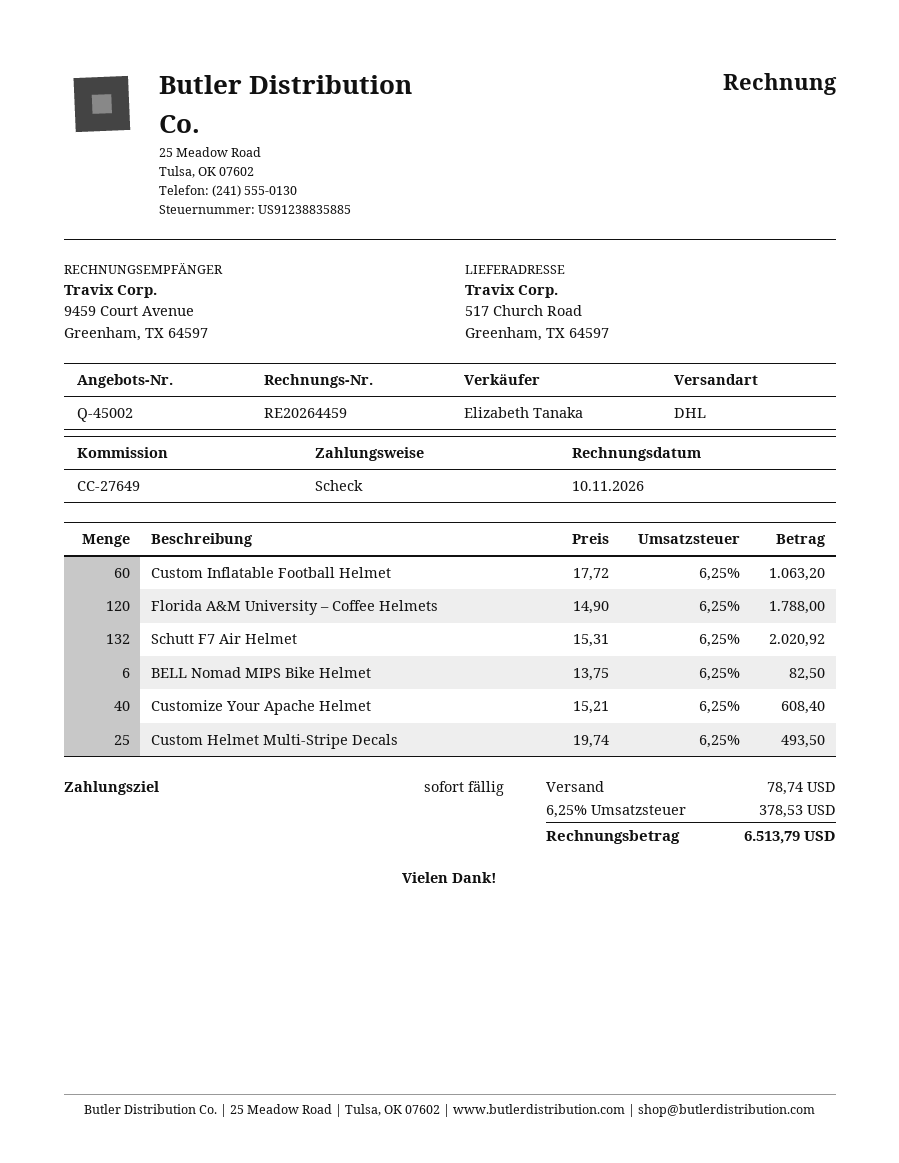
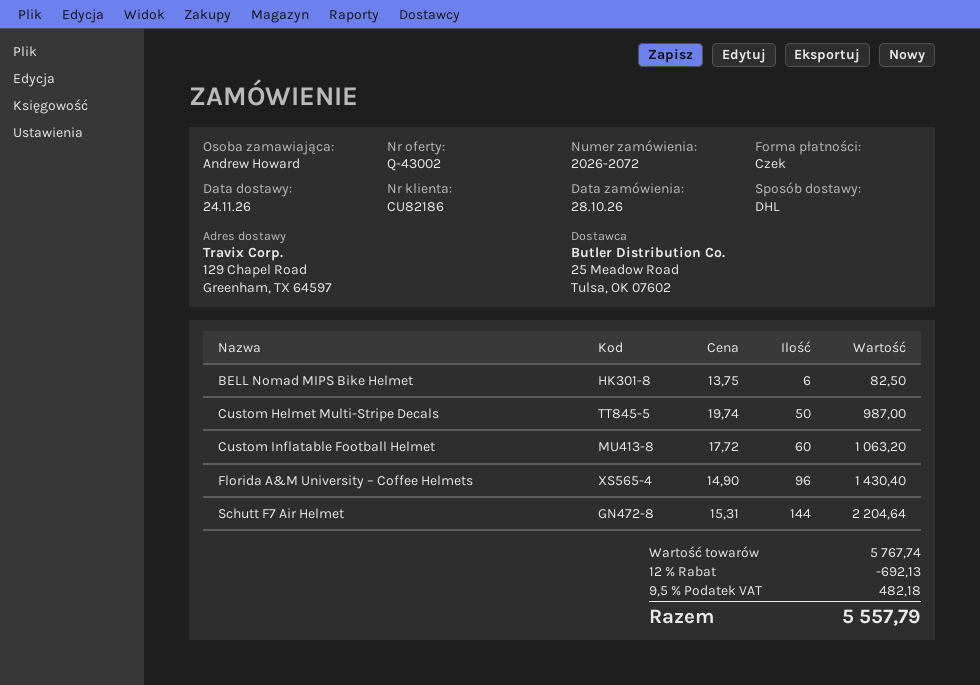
quote number: Q-45002 -> Q-43002
ship to: 517 Church Road, Greenham, TX 64597 -> 129 Chapel Road, Greenham, TX 64597
Florida A&M University – Coffee Helmets: 120 x 14.90 = 1788.00 -> 96 x 14.90 = 1430.40
Schutt F7 Air Helmet: 132 x 15.31 = 2020.92 -> 144 x 15.31 = 2204.64
Customize Your Apache Helmet: 40 x 15.21 = 608.40 -> none
Custom Helmet Multi-Stripe Decals: 25 x 19.74 = 493.50 -> 50 x 19.74 = 987.00
discount: none -> 12% = 692.13
shipping: 78.74 -> none
tax: 6.25% = 378.53 -> 9.5% = 482.18
total: 6513.79 -> 5557.79

